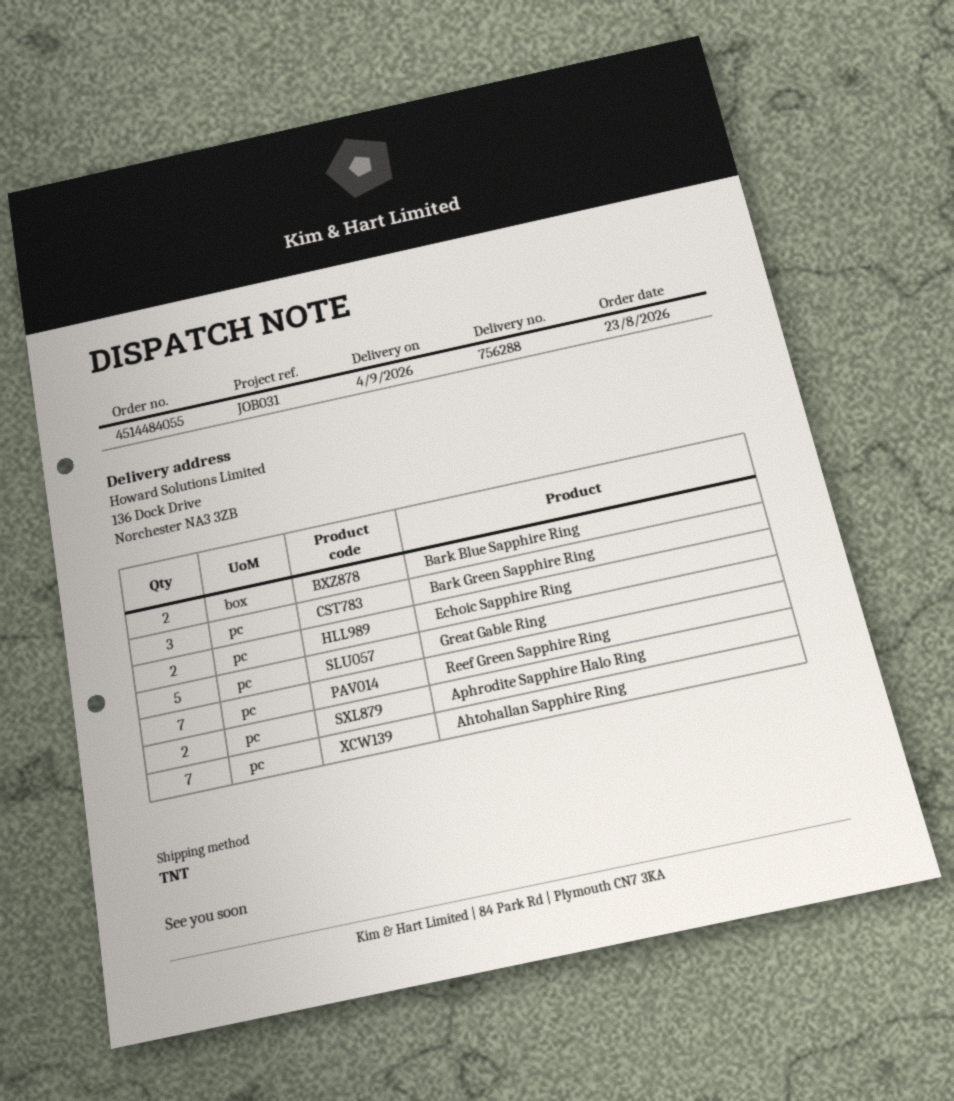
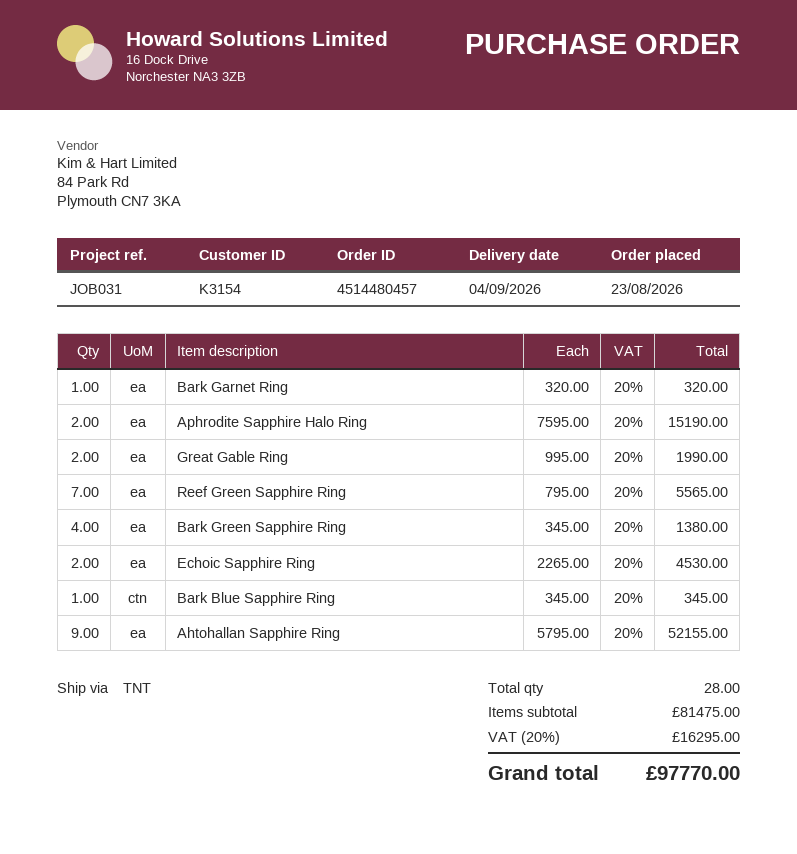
order number: 4514484055 -> 4514480457
Bark Blue Sapphire Ring: 2 -> 1
Bark Green Sapphire Ring: 3 -> 4
Great Gable Ring: 5 -> 2
Ahtohallan Sapphire Ring: 7 -> 9
Bark Garnet Ring: none -> 1

